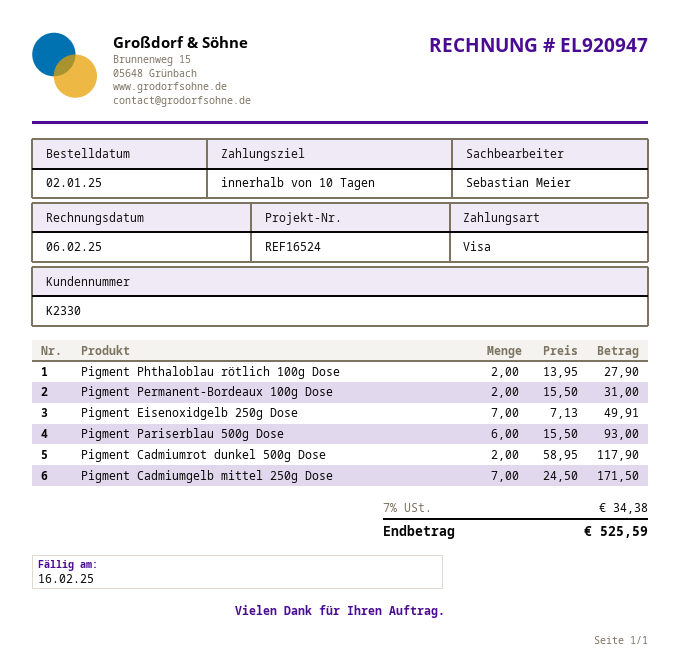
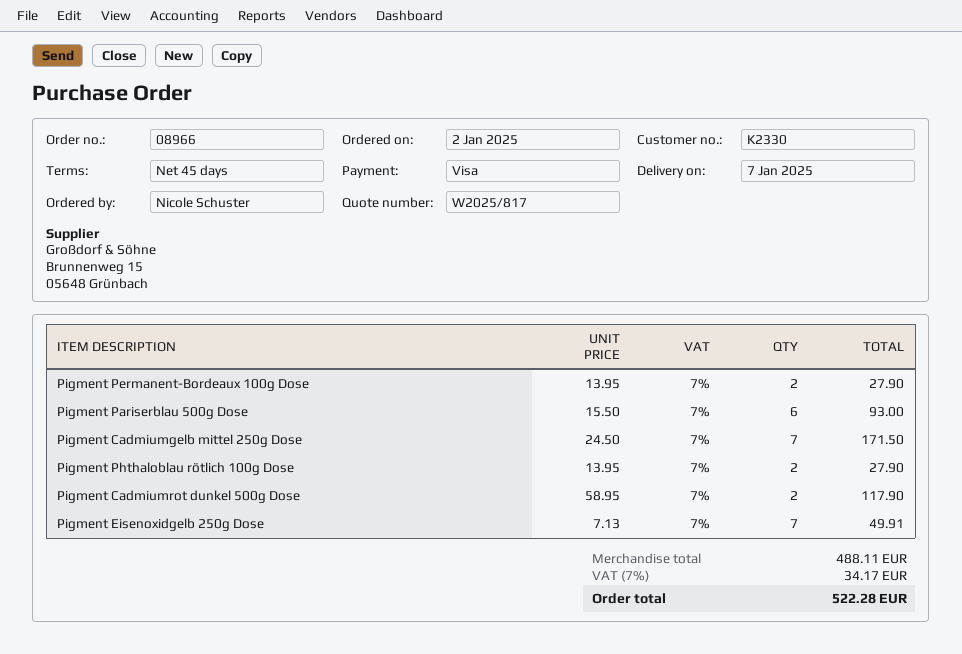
payment terms: 10 days -> 45 days
Pigment Permanent-Bordeaux 100g Dose: 2 x 15.50 = 31.00 -> 2 x 13.95 = 27.90
tax: 7% = 34.38 -> 7% = 34.17
total: 525.59 -> 522.28

